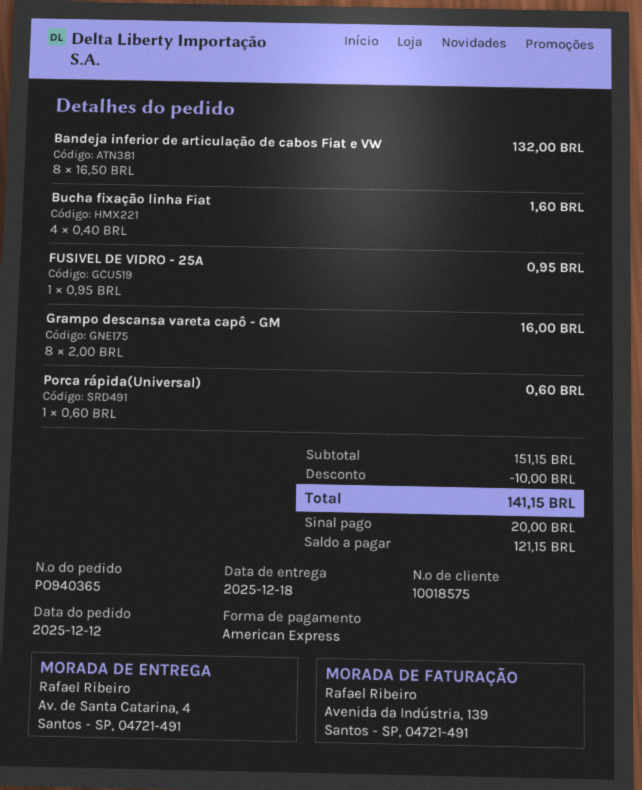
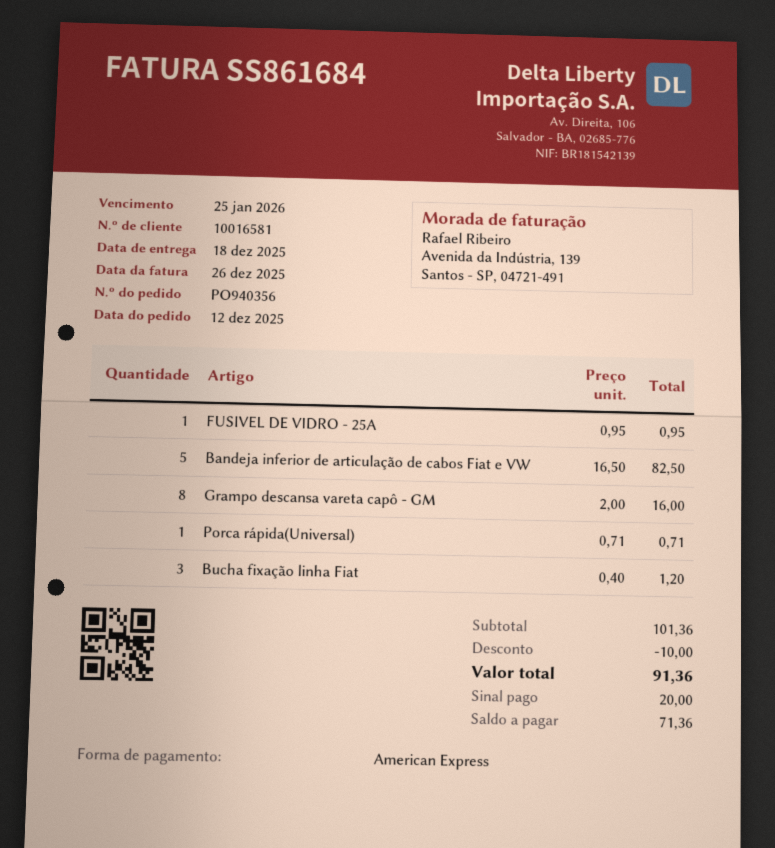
order number: PO940365 -> PO940356
customer number: 10018575 -> 10016581
Bandeja inferior de articulação de cabos Fiat e VW: 8 x 16.50 = 132.00 -> 5 x 16.50 = 82.50
Bucha fixação linha Fiat: 4 x 0.40 = 1.60 -> 3 x 0.40 = 1.20
Porca rápida(Universal): 1 x 0.60 = 0.60 -> 1 x 0.71 = 0.71
subtotal: 151.15 -> 101.36
total: 141.15 -> 91.36
balance: 121.15 -> 71.36

